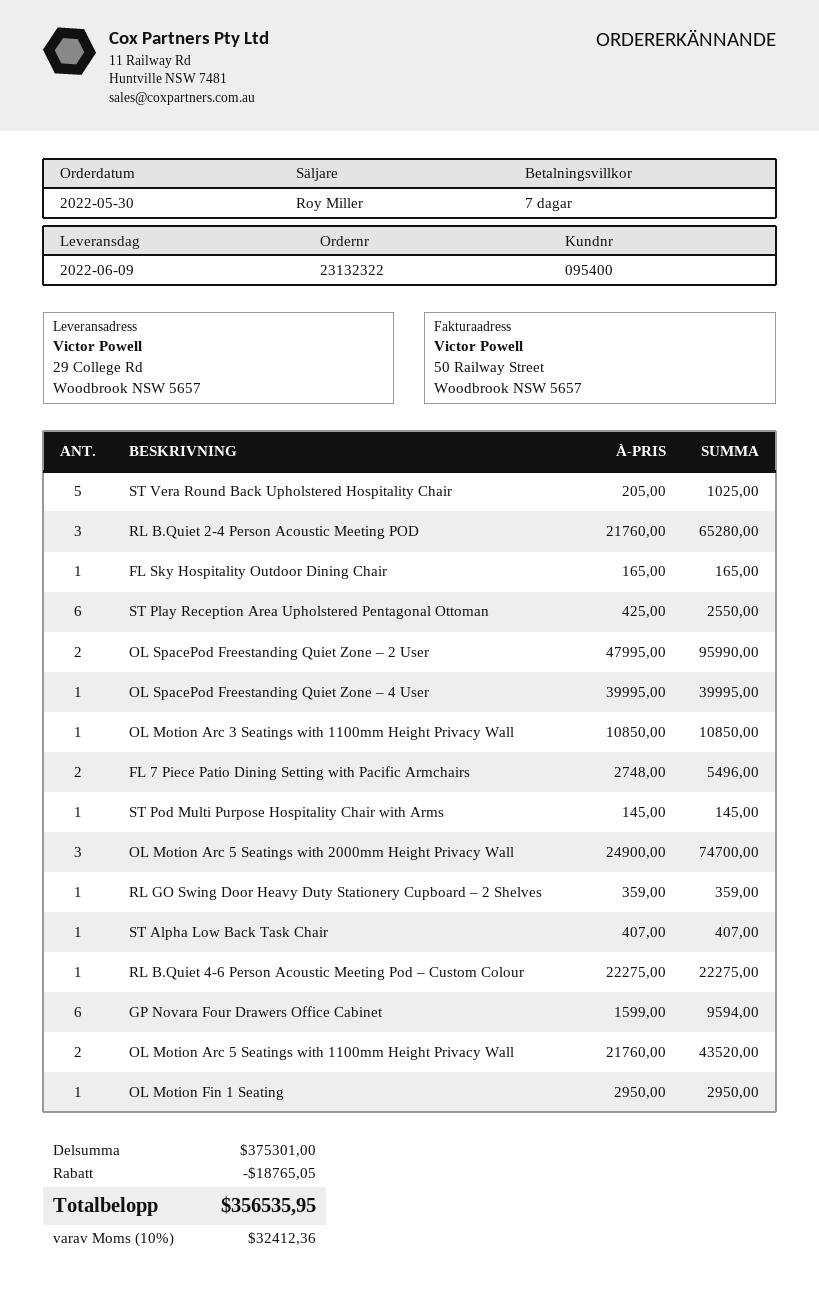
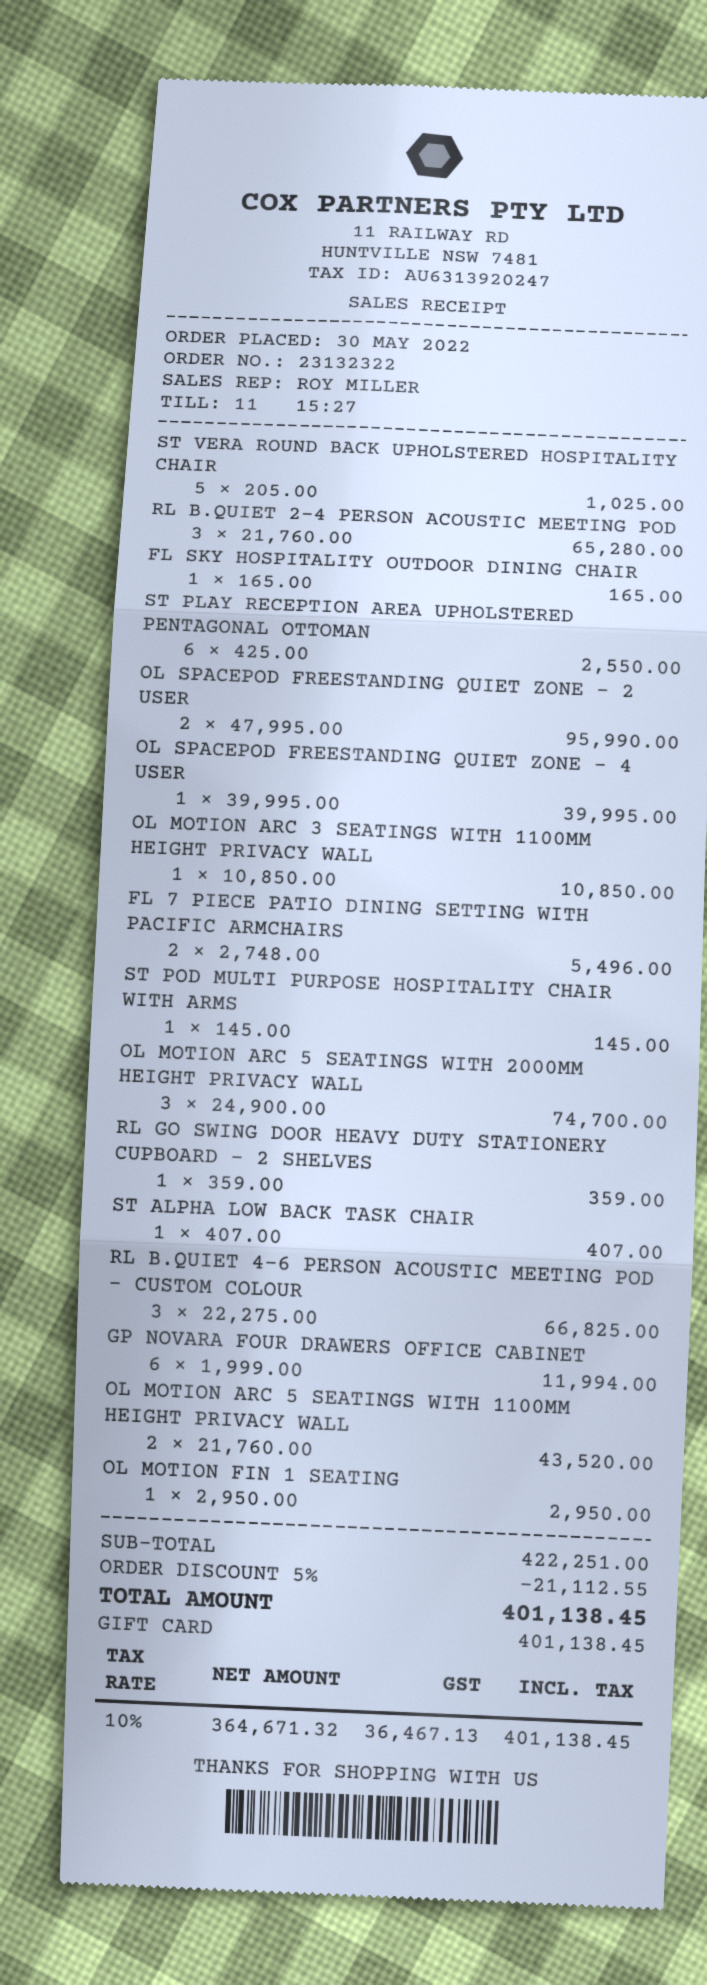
RL B.Quiet 4-6 Person Acoustic Meeting Pod – Custom Colour: 1 x 22275.00 = 22275.00 -> 3 x 22275.00 = 66825.00
GP Novara Four Drawers Office Cabinet: 6 x 1599.00 = 9594.00 -> 6 x 1999.00 = 11994.00
subtotal: 375301.00 -> 422251.00
discount: 18765.05 -> 21112.55
tax: 10% = 32412.36 -> 10% = 36467.13
total: 356535.95 -> 401138.45

